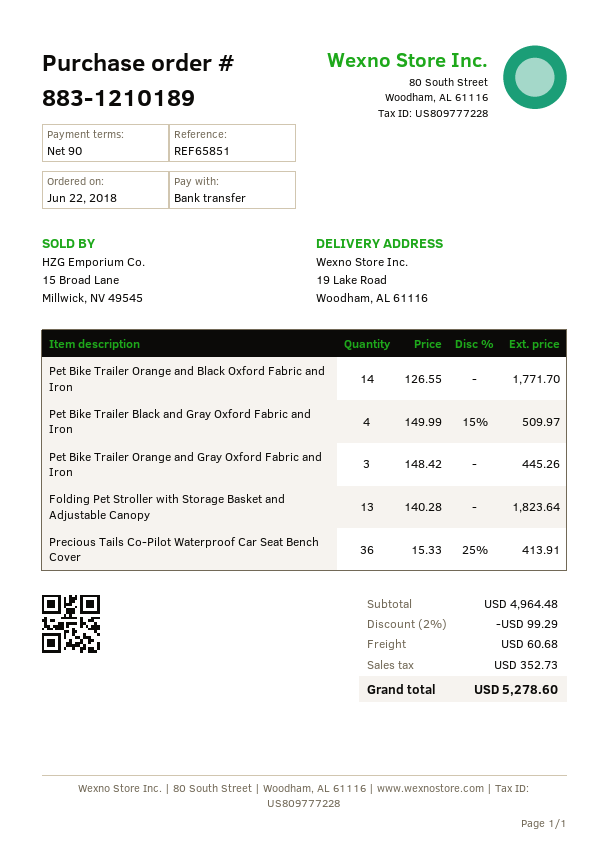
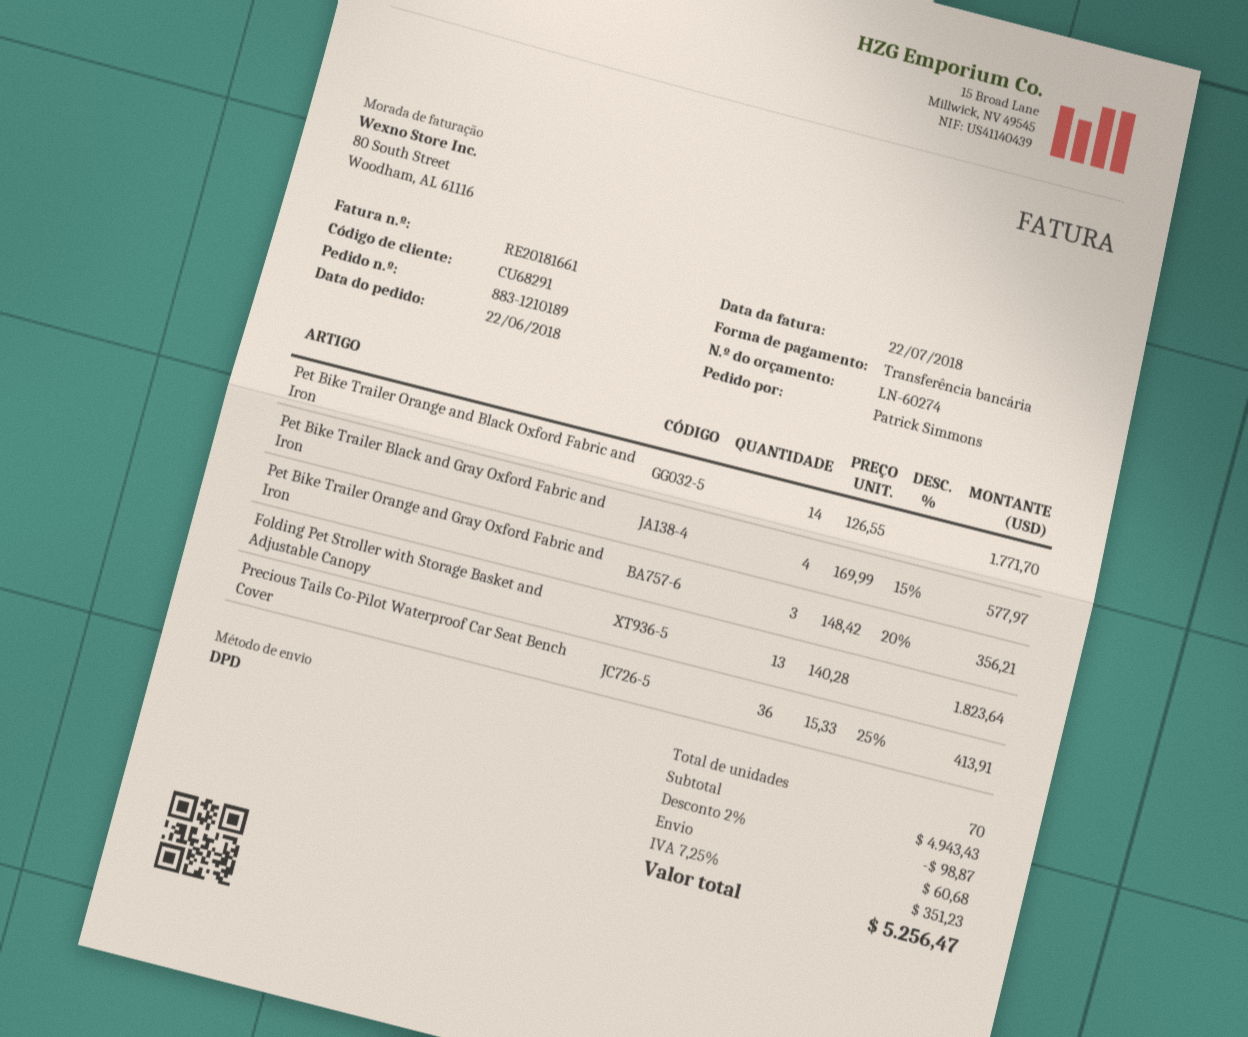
Pet Bike Trailer Black and Gray Oxford Fabric and Iron: 4 x 149.99 - 15% = 509.97 -> 4 x 169.99 - 15% = 577.97
Pet Bike Trailer Orange and Gray Oxford Fabric and Iron: 3 x 148.42 = 445.26 -> 3 x 148.42 - 20% = 356.21
subtotal: 4964.48 -> 4943.43
discount: 2% = 99.29 -> 2% = 98.87
tax: 352.73 -> 351.23
total: 5278.60 -> 5256.47

